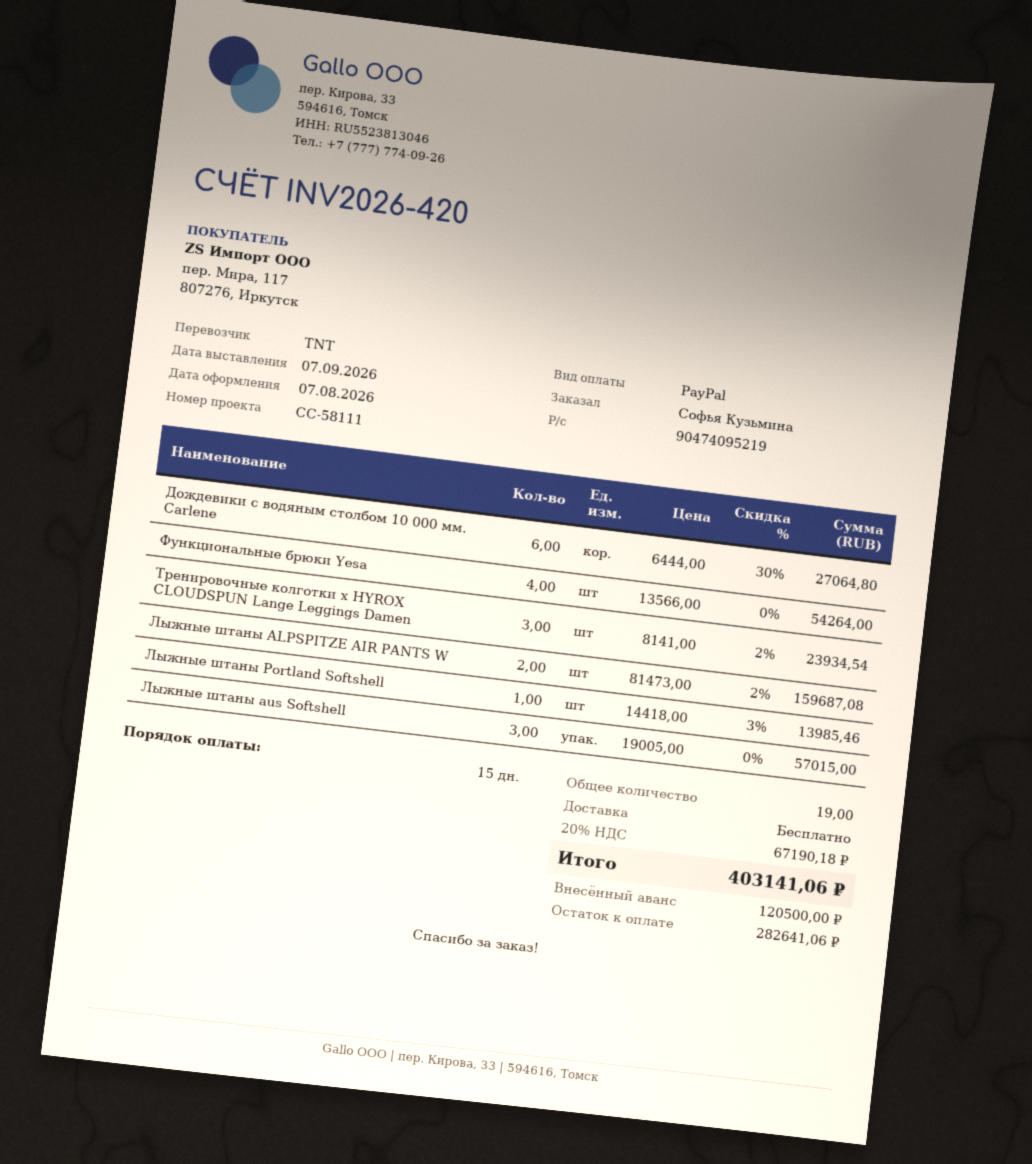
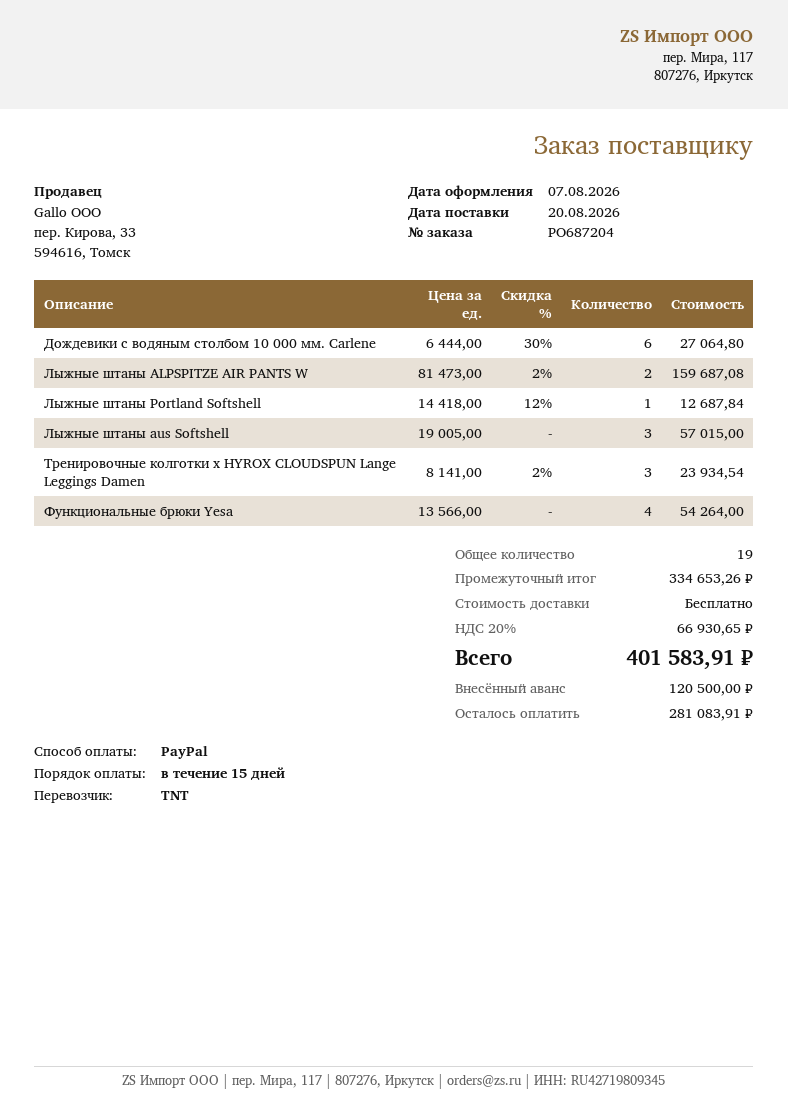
Лыжные штаны Portland Softshell: 1 x 14418.00 - 3% = 13985.46 -> 1 x 14418.00 - 12% = 12687.84
tax: 20% = 67190.18 -> 20% = 66930.65
total: 403141.06 -> 401583.91
balance: 282641.06 -> 281083.91

